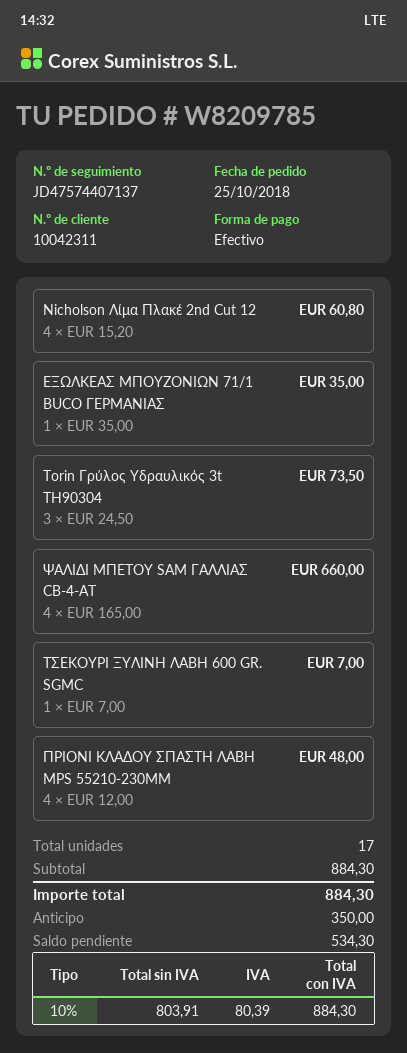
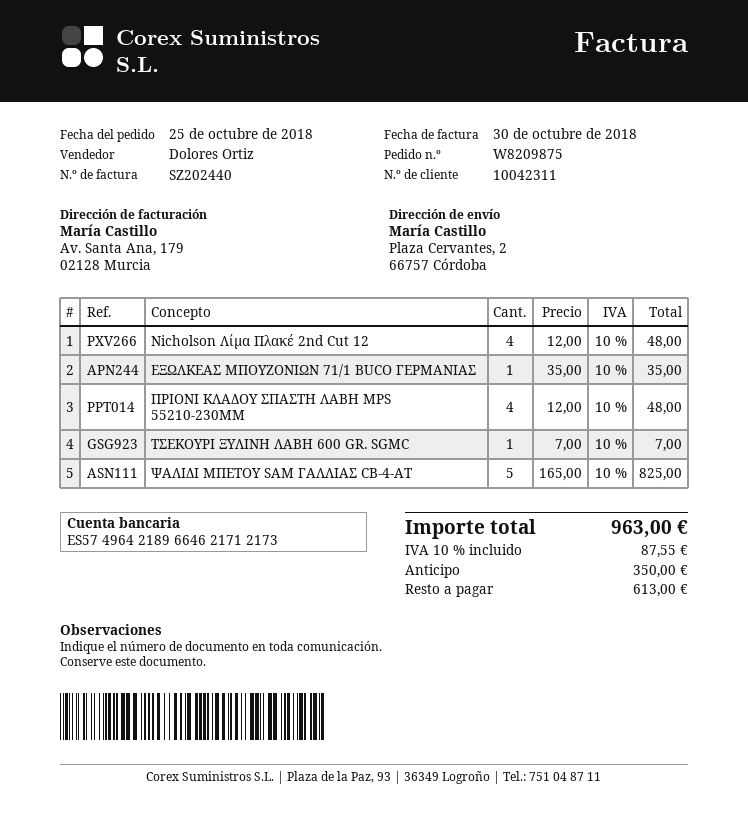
order number: W8209785 -> W8209875
Nicholson Λίμα Πλακέ 2nd Cut 12: 4 x 15.20 = 60.80 -> 4 x 12.00 = 48.00
Torin Γρύλος Υδραυλικός 3t TH90304: 3 x 24.50 = 73.50 -> none
ΨΑΛΙΔΙ ΜΠΕΤΟΥ SAM ΓΑΛΛΙΑΣ CB-4-AT: 4 x 165.00 = 660.00 -> 5 x 165.00 = 825.00
tax: 10% = 80.39 -> 10% = 87.55
total: 884.30 -> 963.00
balance: 534.30 -> 613.00

